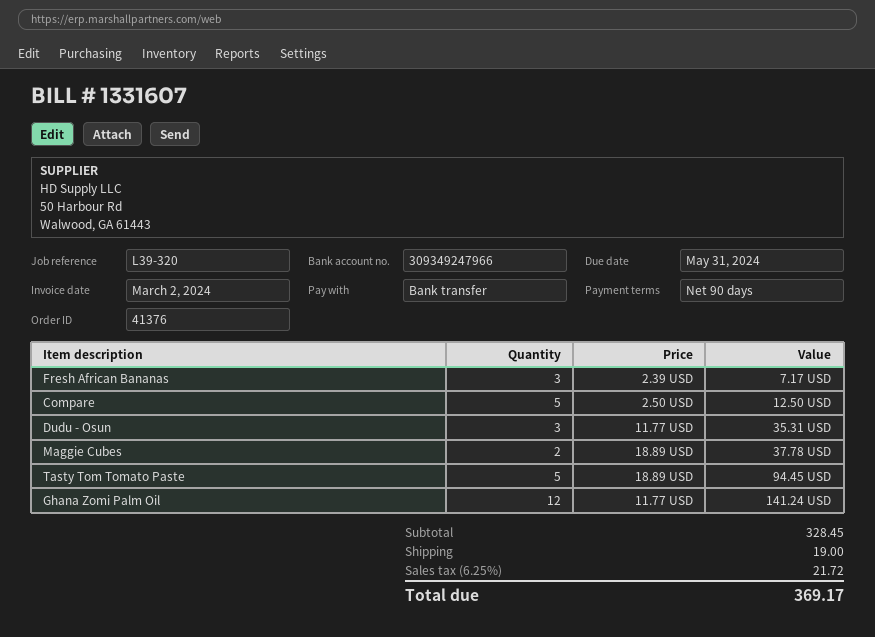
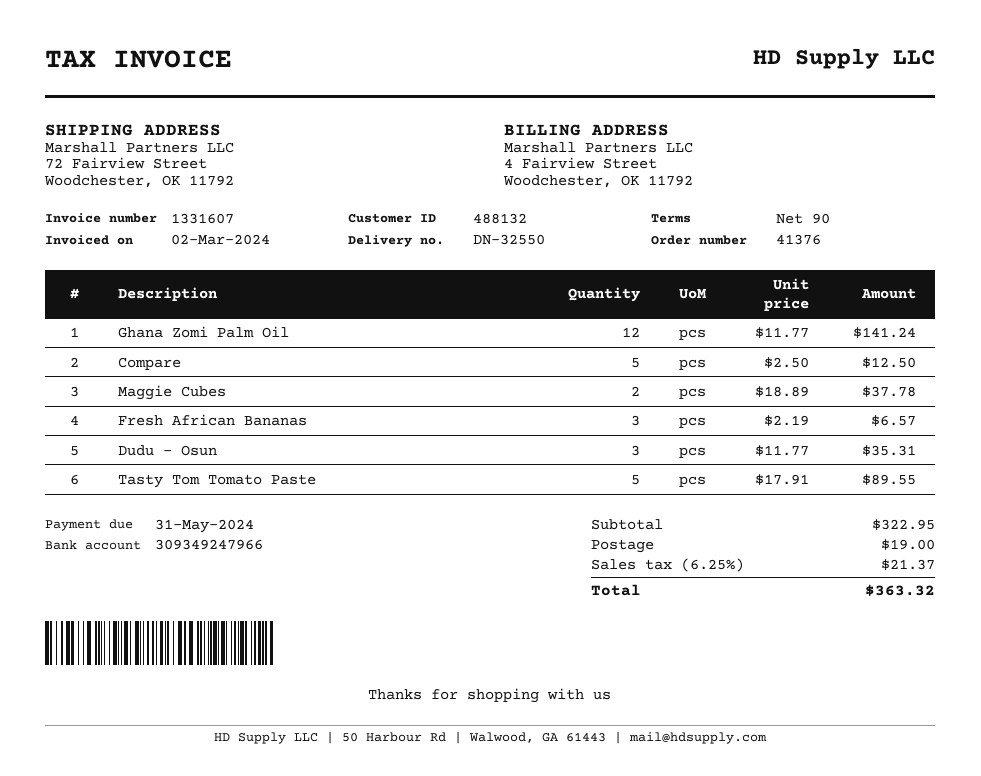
Fresh African Bananas: 3 x 2.39 = 7.17 -> 3 x 2.19 = 6.57
Tasty Tom Tomato Paste: 5 x 18.89 = 94.45 -> 5 x 17.91 = 89.55
subtotal: 328.45 -> 322.95
tax: 6.25% = 21.72 -> 6.25% = 21.37
total: 369.17 -> 363.32

